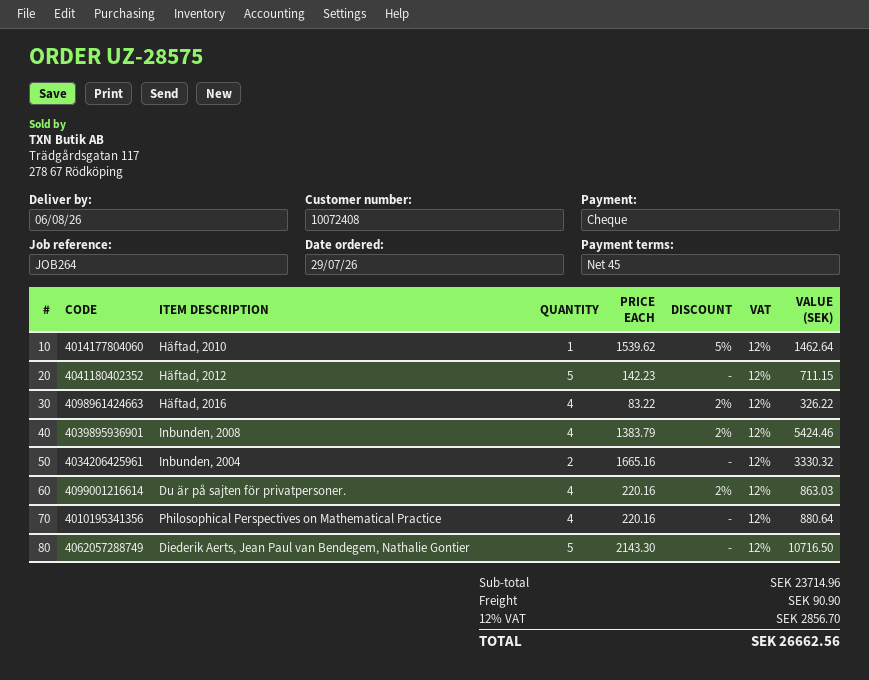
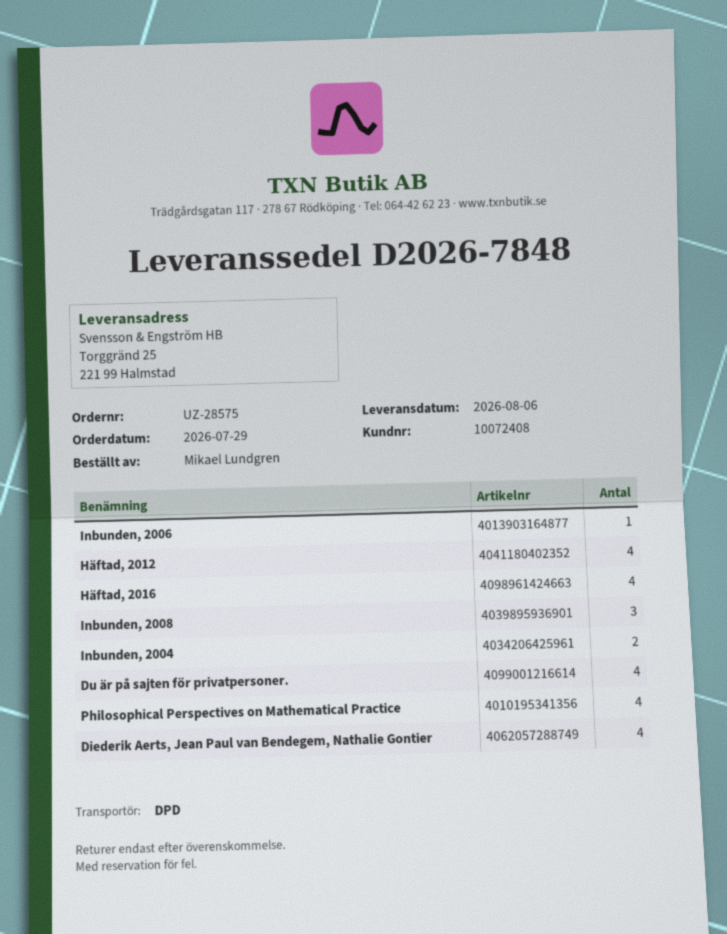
Häftad, 2010: 1 -> none
Häftad, 2012: 5 -> 4
Inbunden, 2008: 4 -> 3
Diederik Aerts, Jean Paul van Bendegem, Nathalie Gontier: 5 -> 4
Inbunden, 2006: none -> 1

